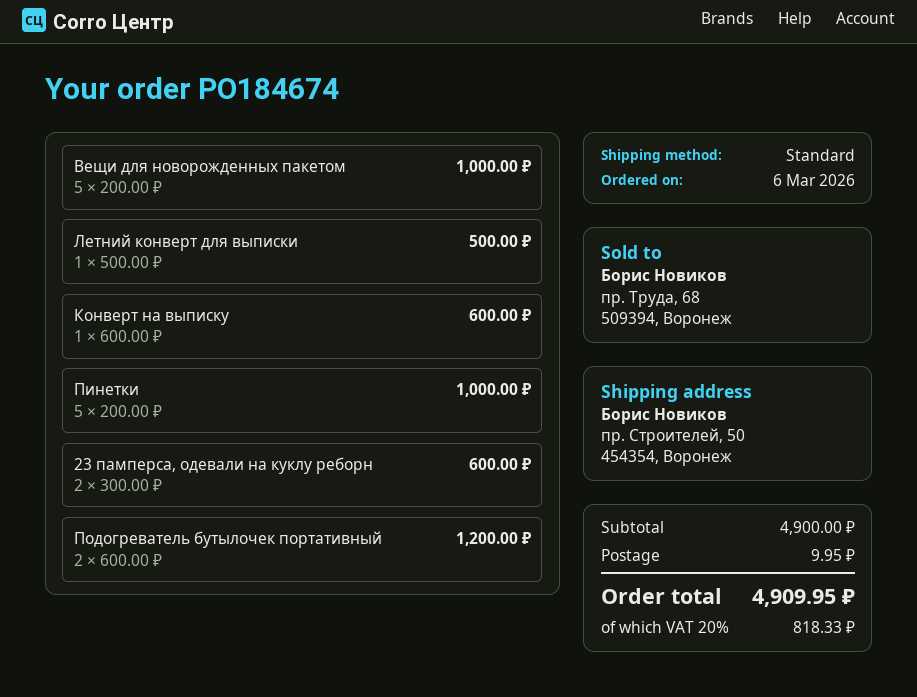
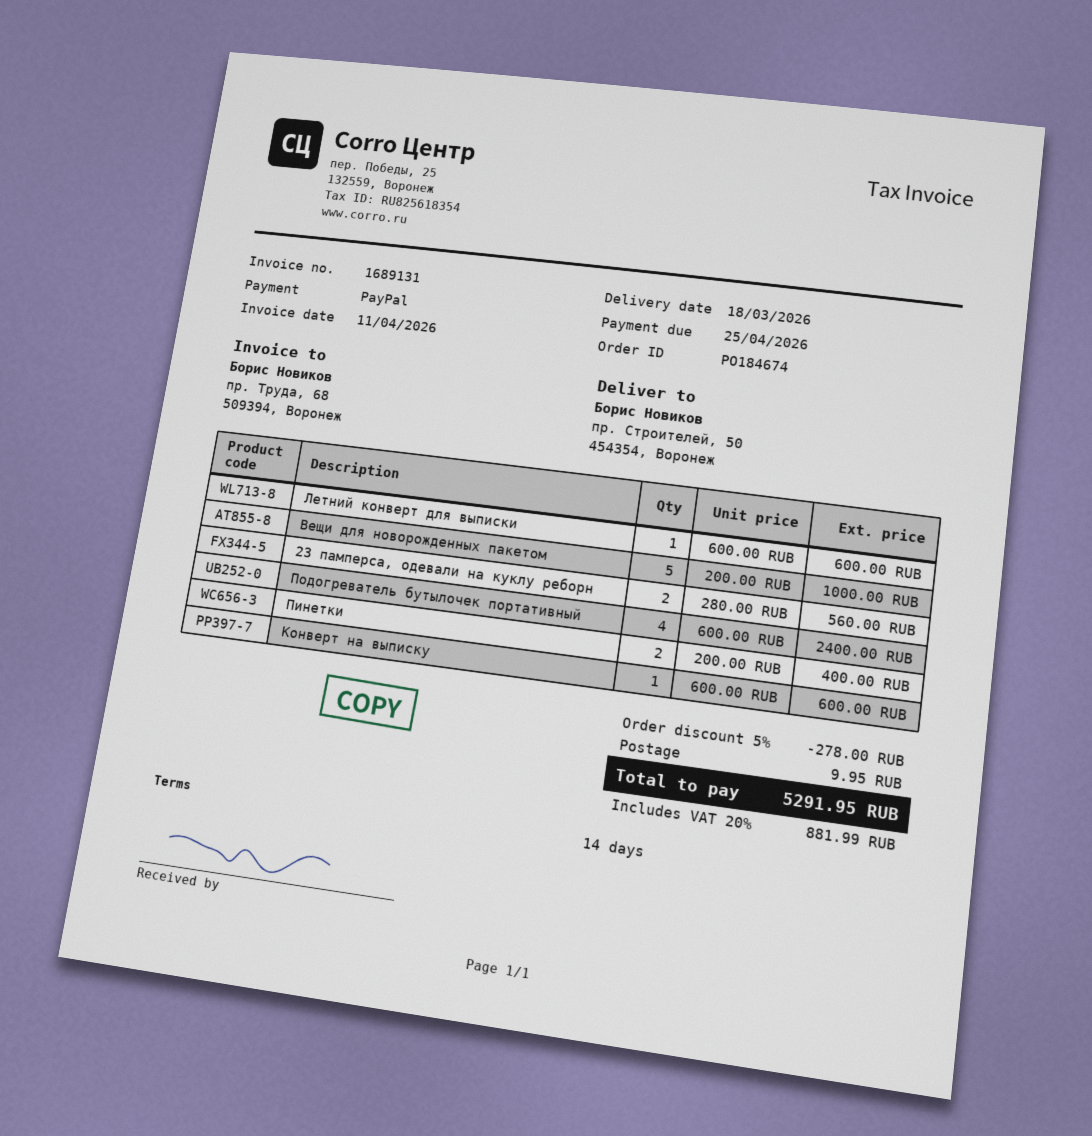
Летний конверт для выписки: 1 x 500.00 = 500.00 -> 1 x 600.00 = 600.00
Пинетки: 5 x 200.00 = 1000.00 -> 2 x 200.00 = 400.00
23 памперса, одевали на куклу реборн: 2 x 300.00 = 600.00 -> 2 x 280.00 = 560.00
Подогреватель бутылочек портативный: 2 x 600.00 = 1200.00 -> 4 x 600.00 = 2400.00
discount: none -> 5% = 278.00
tax: 20% = 818.33 -> 20% = 881.99
total: 4909.95 -> 5291.95

